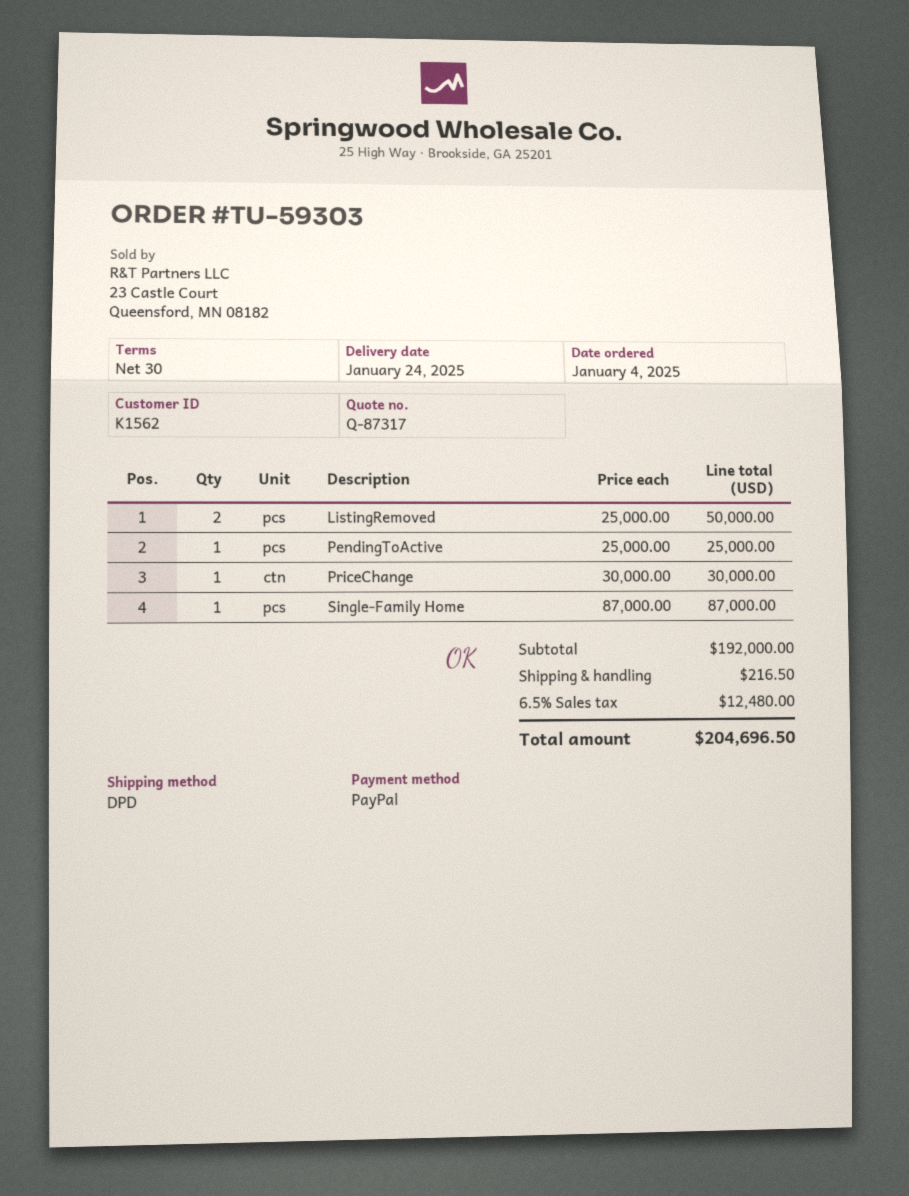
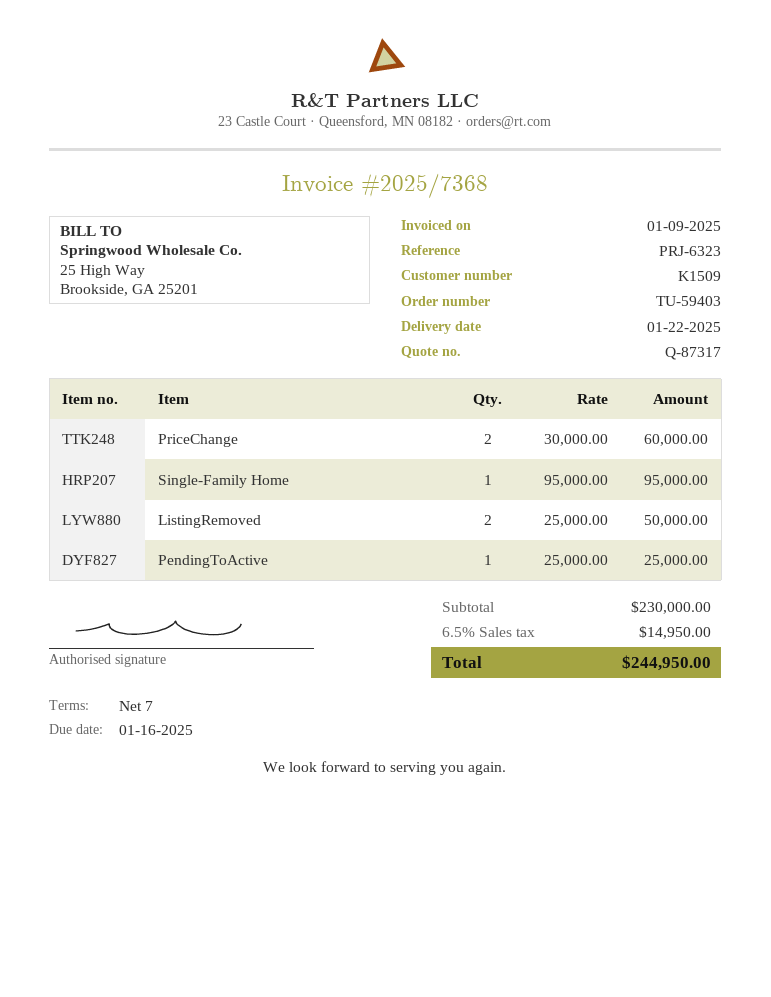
order number: TU-59303 -> TU-59403
delivery date: 2025-01-24 -> 2025-01-22
payment terms: 30 days -> 7 days
customer number: K1562 -> K1509
PriceChange: 1 x 30000.00 = 30000.00 -> 2 x 30000.00 = 60000.00
Single-Family Home: 1 x 87000.00 = 87000.00 -> 1 x 95000.00 = 95000.00
subtotal: 192000.00 -> 230000.00
shipping: 216.50 -> none
tax: 6.5% = 12480.00 -> 6.5% = 14950.00
total: 204696.50 -> 244950.00

